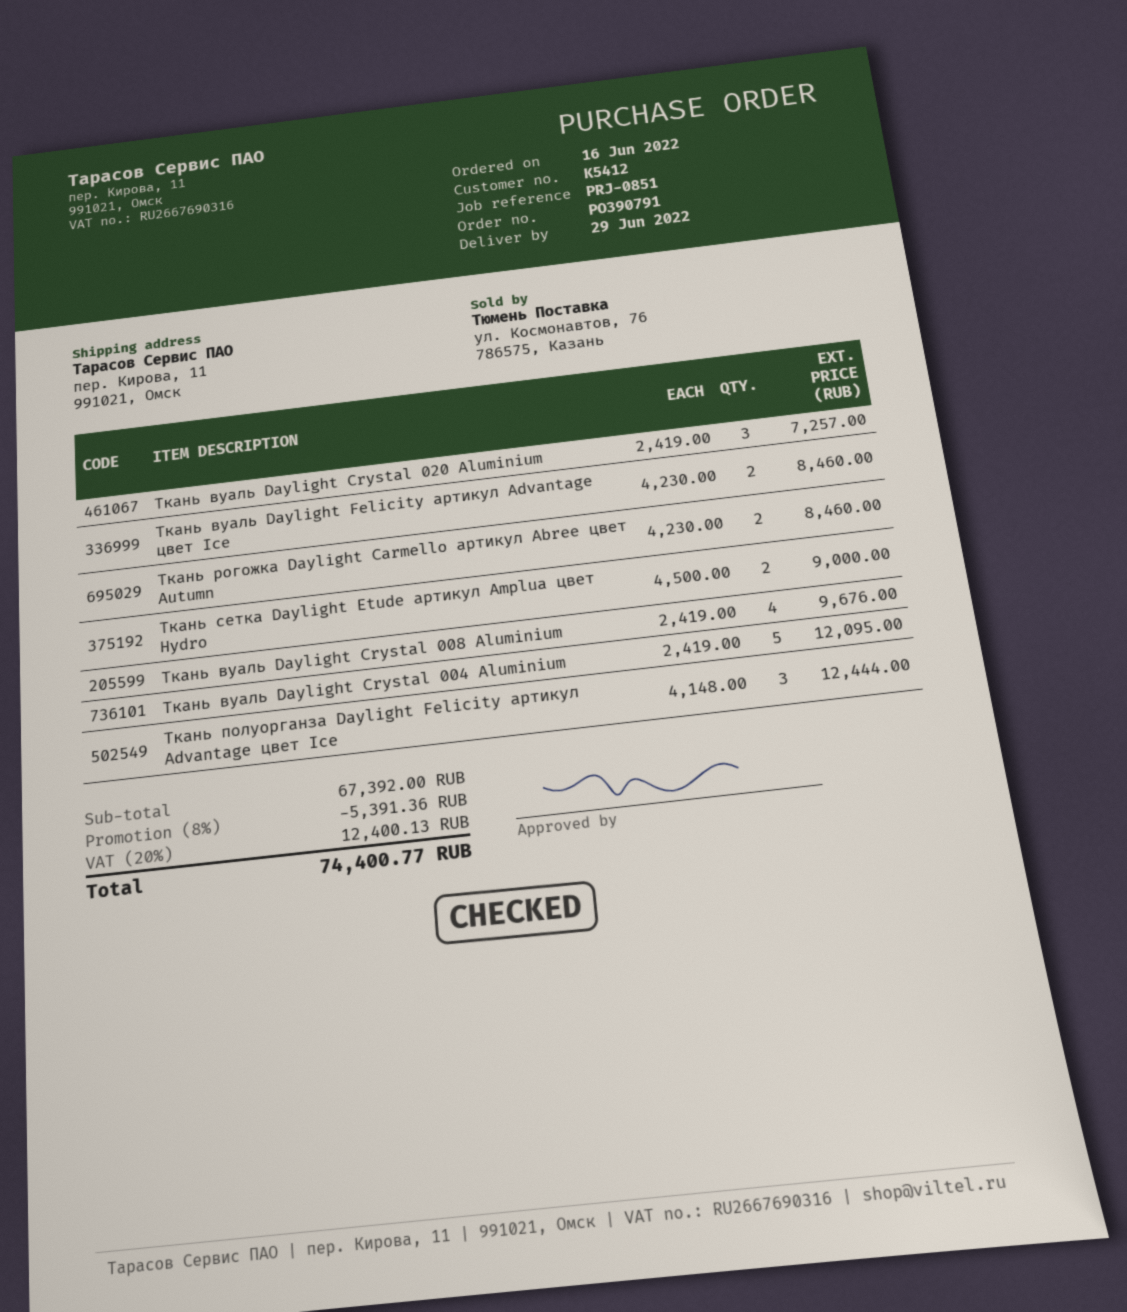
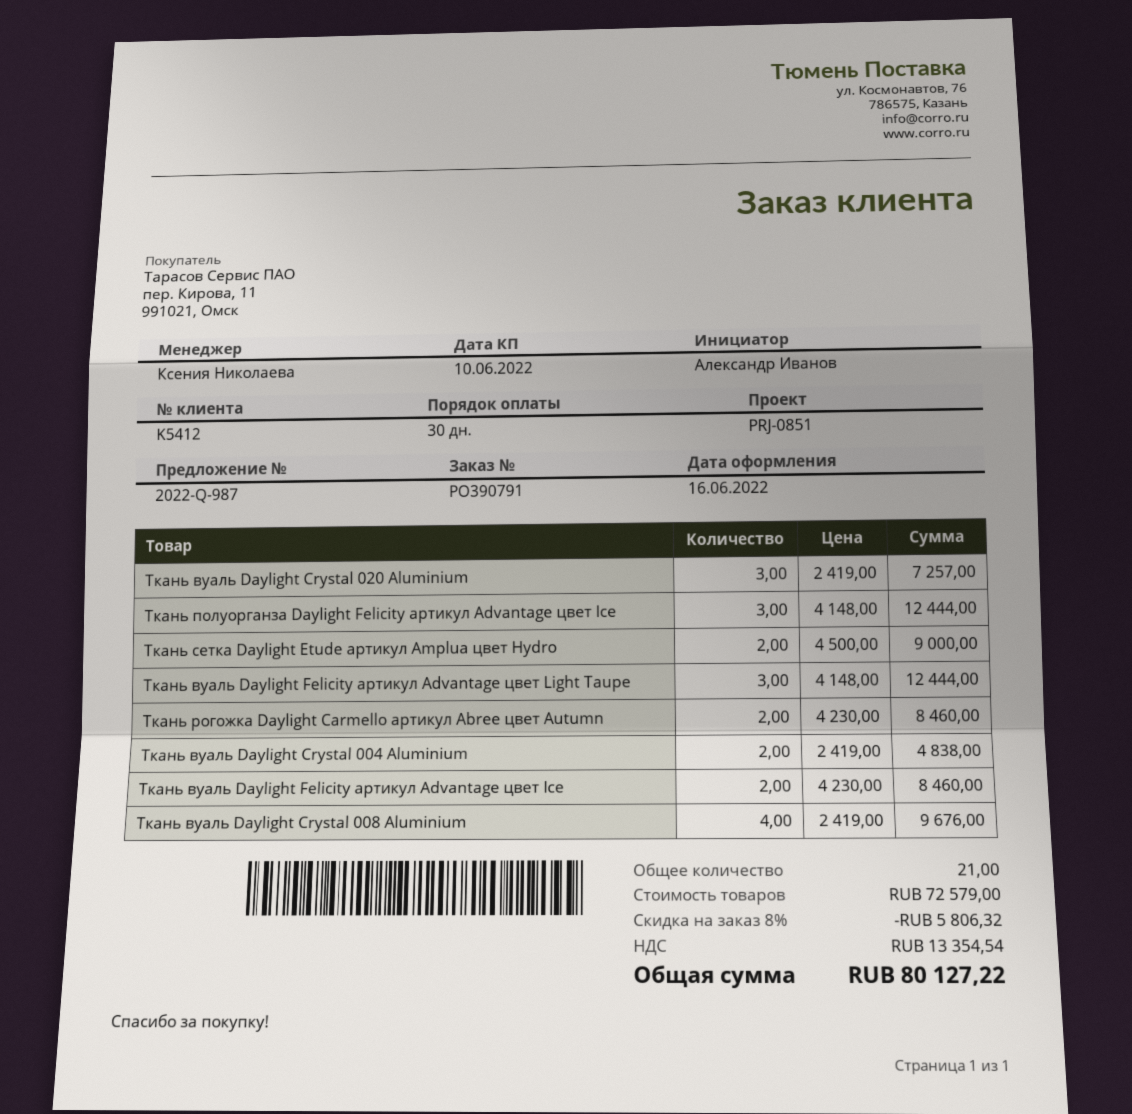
Ткань вуаль Daylight Crystal 004 Aluminium: 5 x 2419.00 = 12095.00 -> 2 x 2419.00 = 4838.00
Ткань вуаль Daylight Felicity артикул Advantage цвет Light Taupe: none -> 3 x 4148.00 = 12444.00
subtotal: 67392.00 -> 72579.00
discount: 8% = 5391.36 -> 8% = 5806.32
tax: 12400.13 -> 13354.54
total: 74400.77 -> 80127.22

